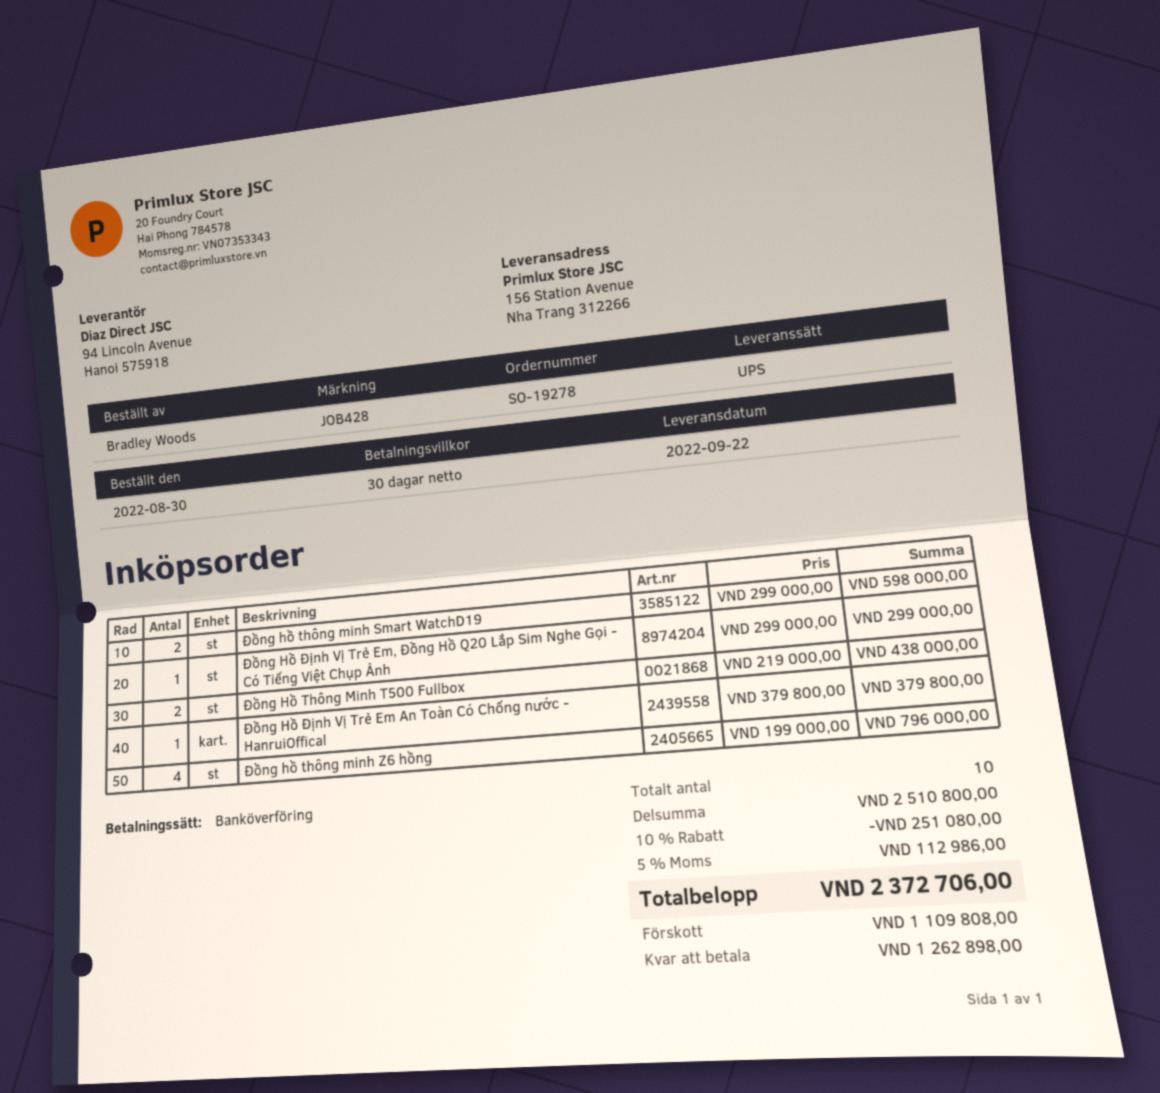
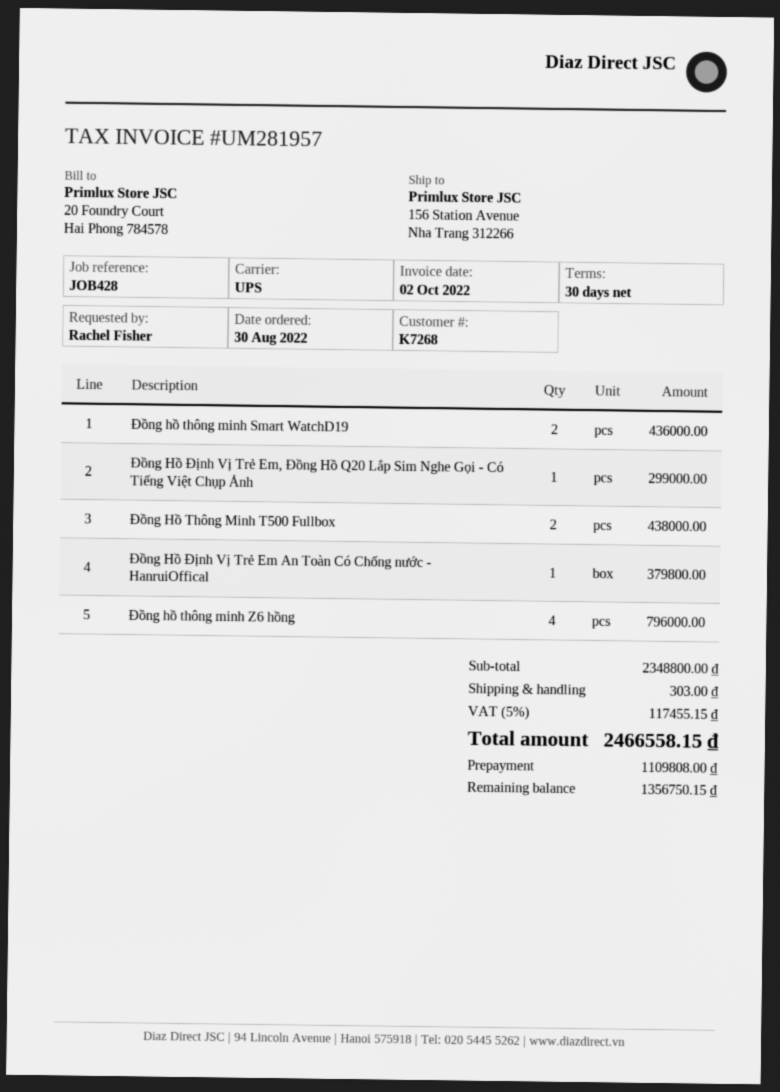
ordered by: Bradley Woods -> Rachel Fisher
Đồng hồ thông minh Smart WatchD19: 2 for 598000.00 -> 2 for 436000.00
subtotal: 2510800.00 -> 2348800.00
discount: 10% = 251080.00 -> none
shipping: none -> 303.00
tax: 5% = 112986.00 -> 5% = 117455.15
total: 2372706.00 -> 2466558.15
balance: 1262898.00 -> 1356750.15

